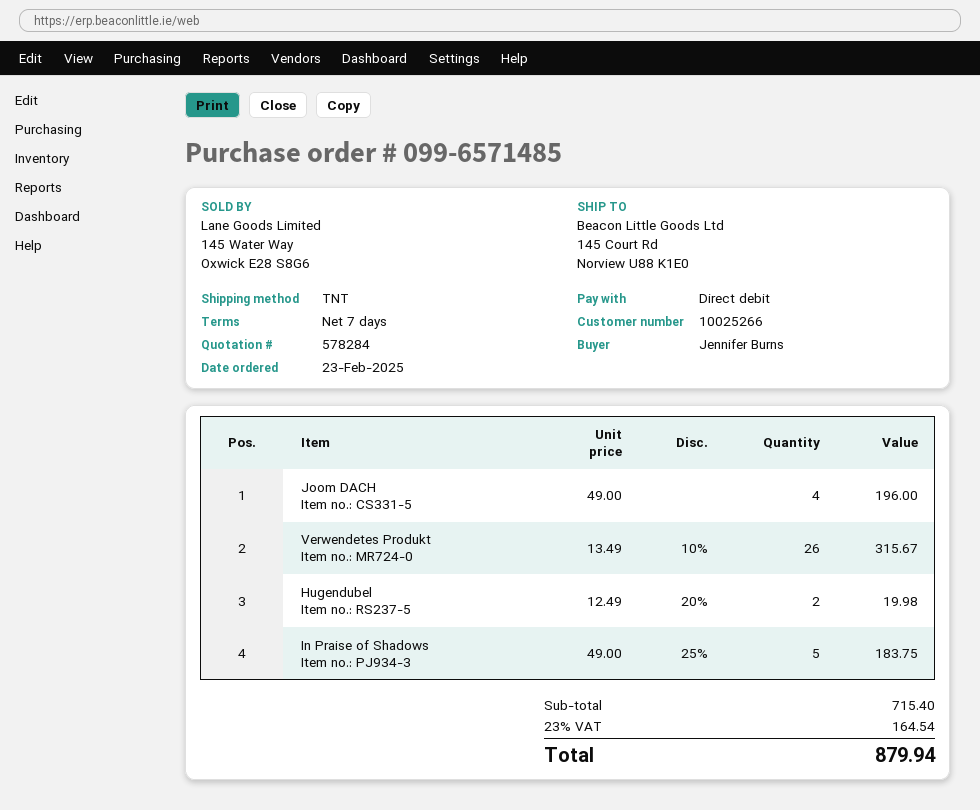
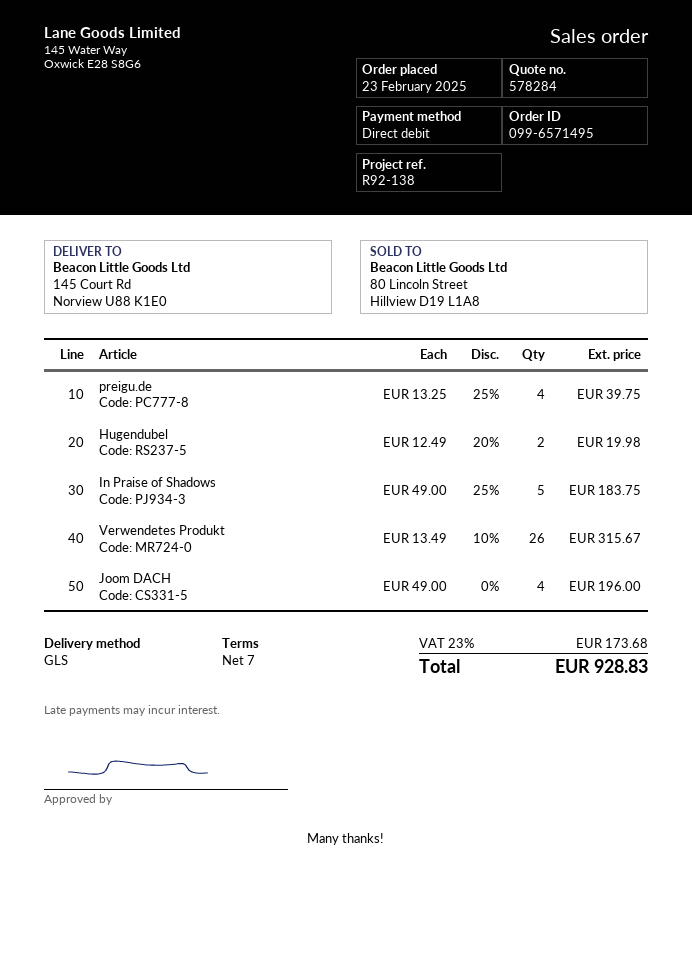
order number: 099-6571485 -> 099-6571495
shipping method: TNT -> GLS
preigu.de: none -> 4 x 13.25 - 25% = 39.75
tax: 23% = 164.54 -> 23% = 173.68
total: 879.94 -> 928.83

